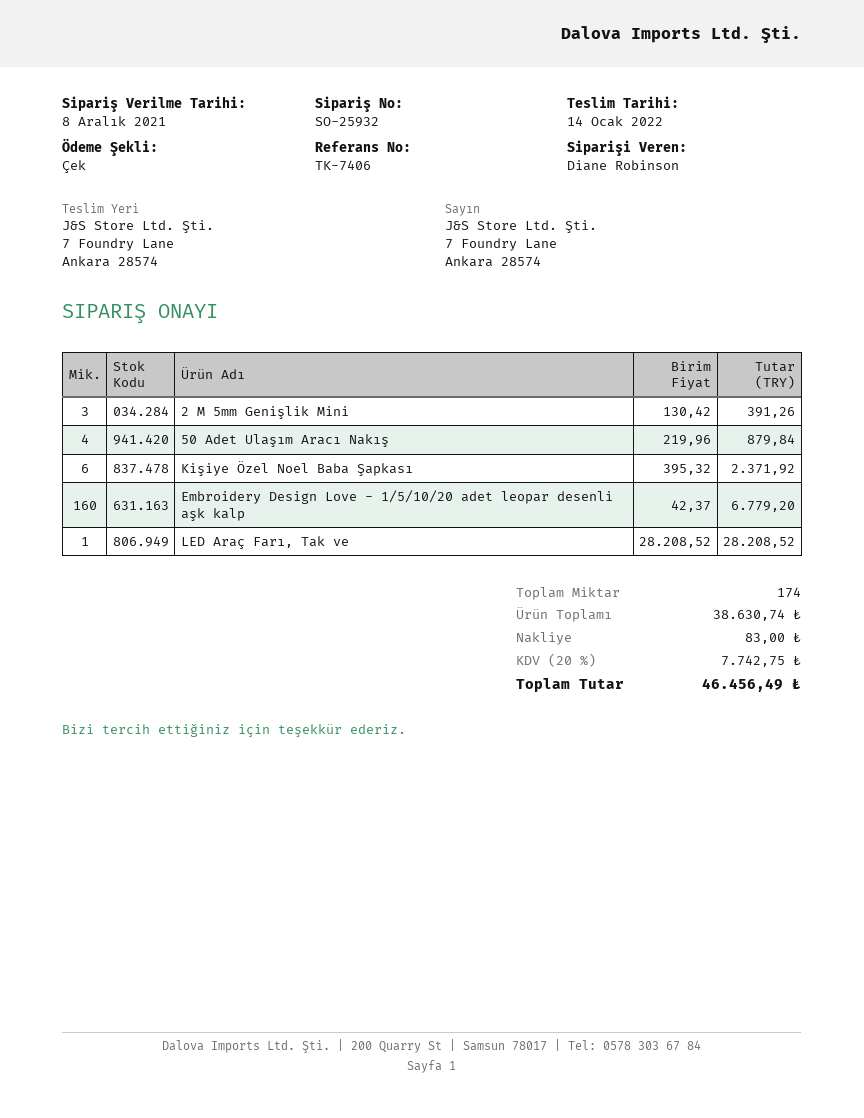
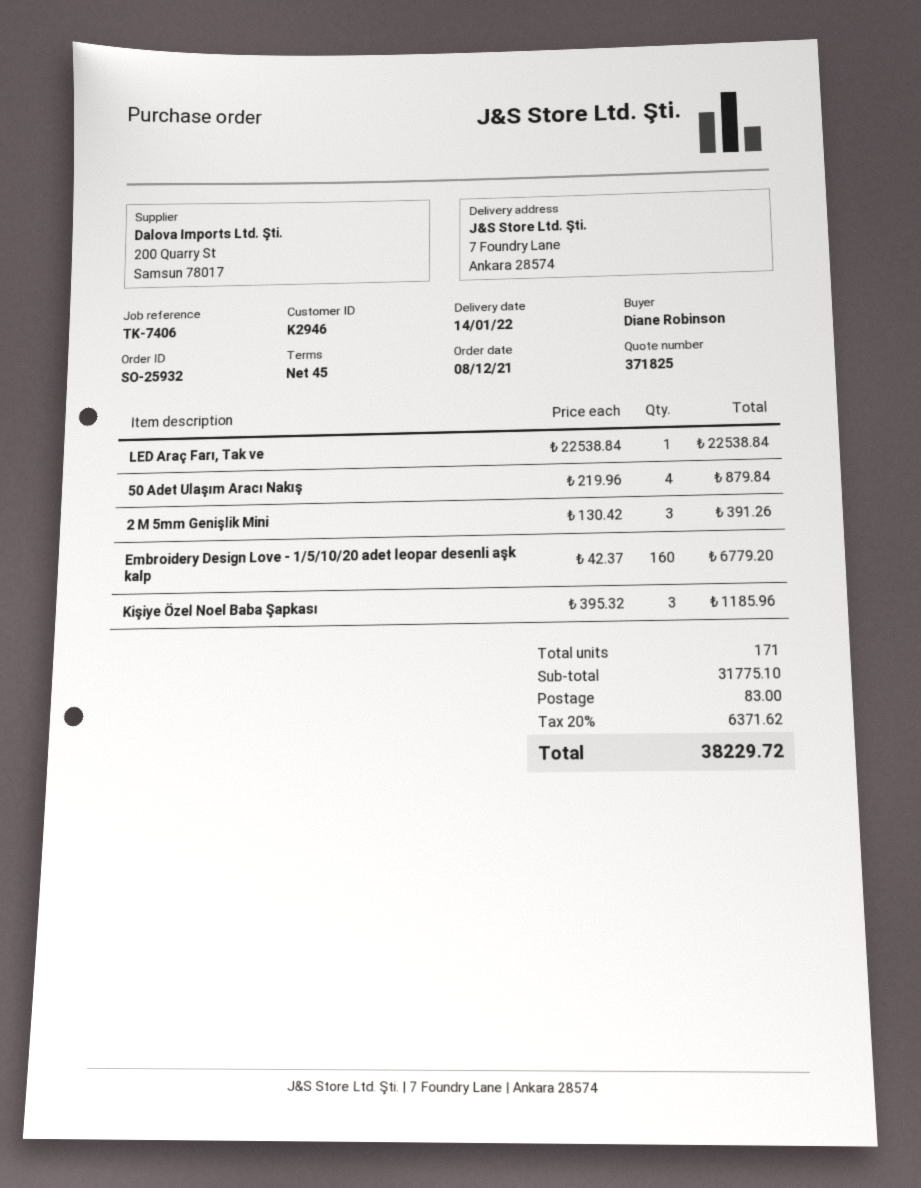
Kişiye Özel Noel Baba Şapkası: 6 x 395.32 = 2371.92 -> 3 x 395.32 = 1185.96
LED Araç Farı, Tak ve: 1 x 28208.52 = 28208.52 -> 1 x 22538.84 = 22538.84
total quantity: 174 -> 171
subtotal: 38630.74 -> 31775.10
tax: 20% = 7742.75 -> 20% = 6371.62
total: 46456.49 -> 38229.72

